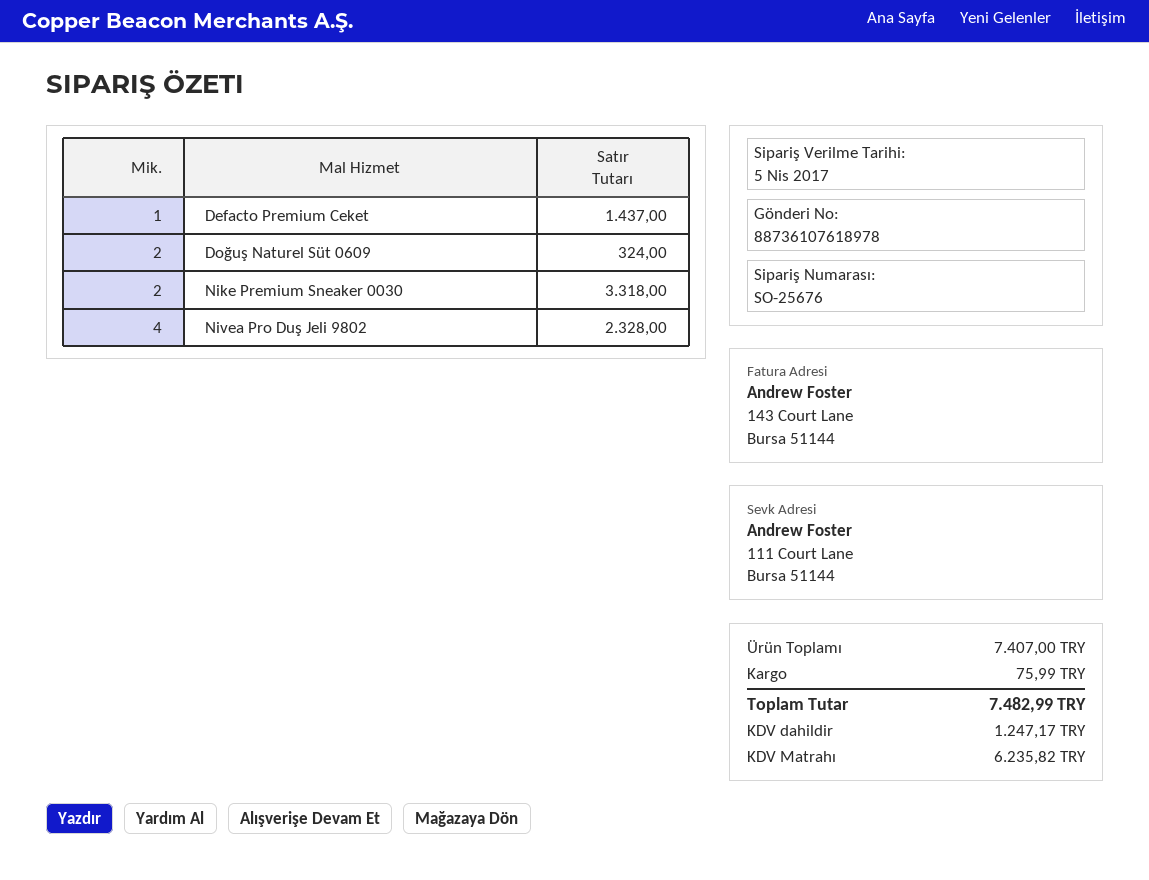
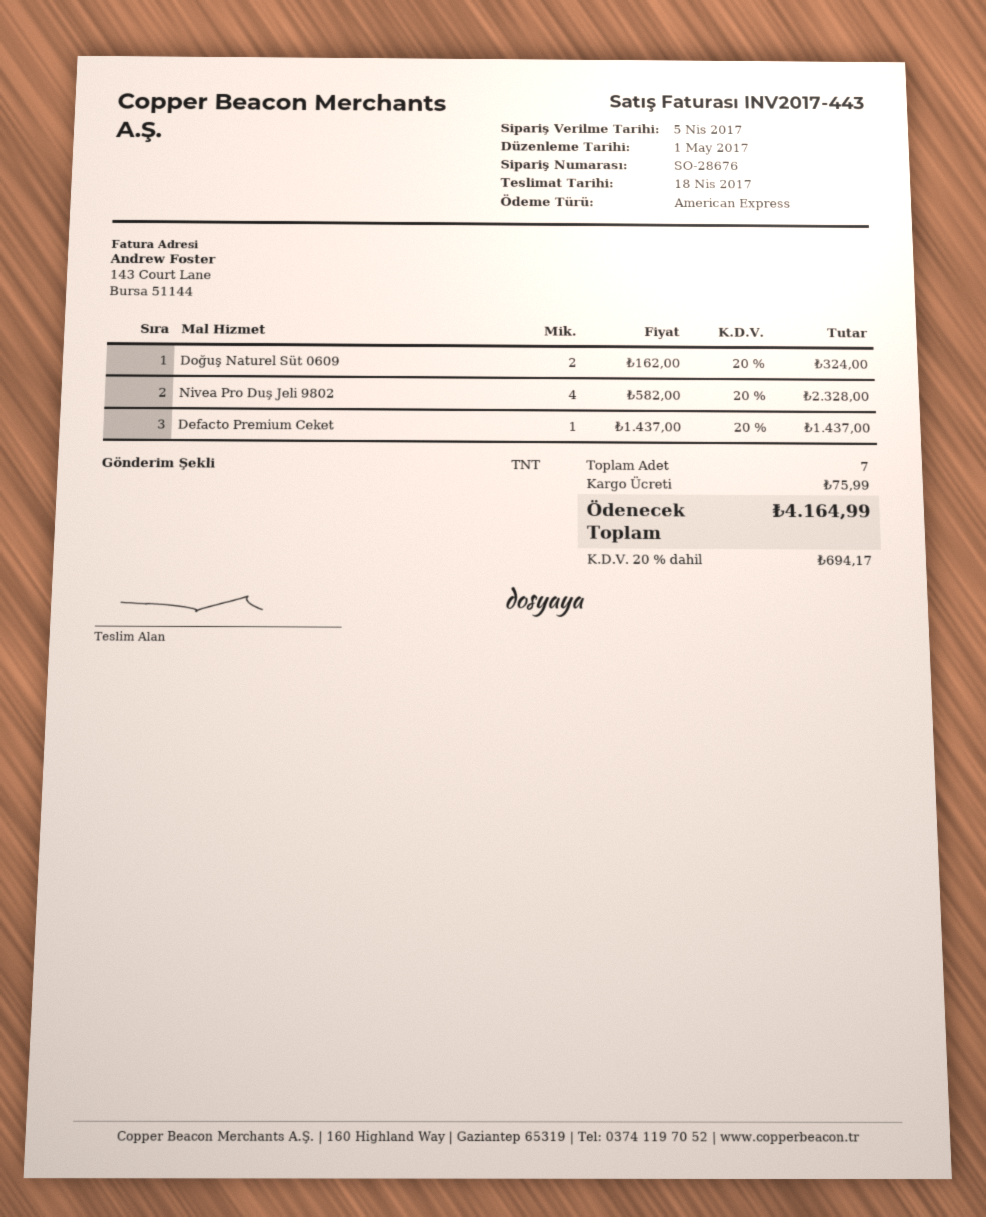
order number: SO-25676 -> SO-28676
Nike Premium Sneaker 0030: 2 for 3318.00 -> none
tax: 1247.17 -> 694.17
total: 7482.99 -> 4164.99

